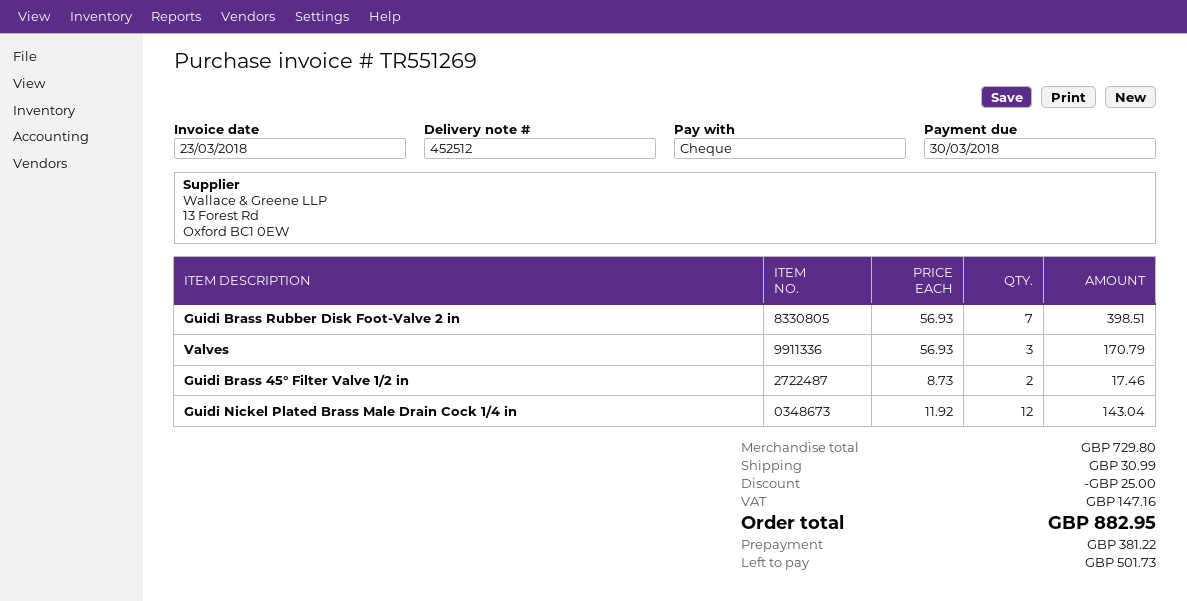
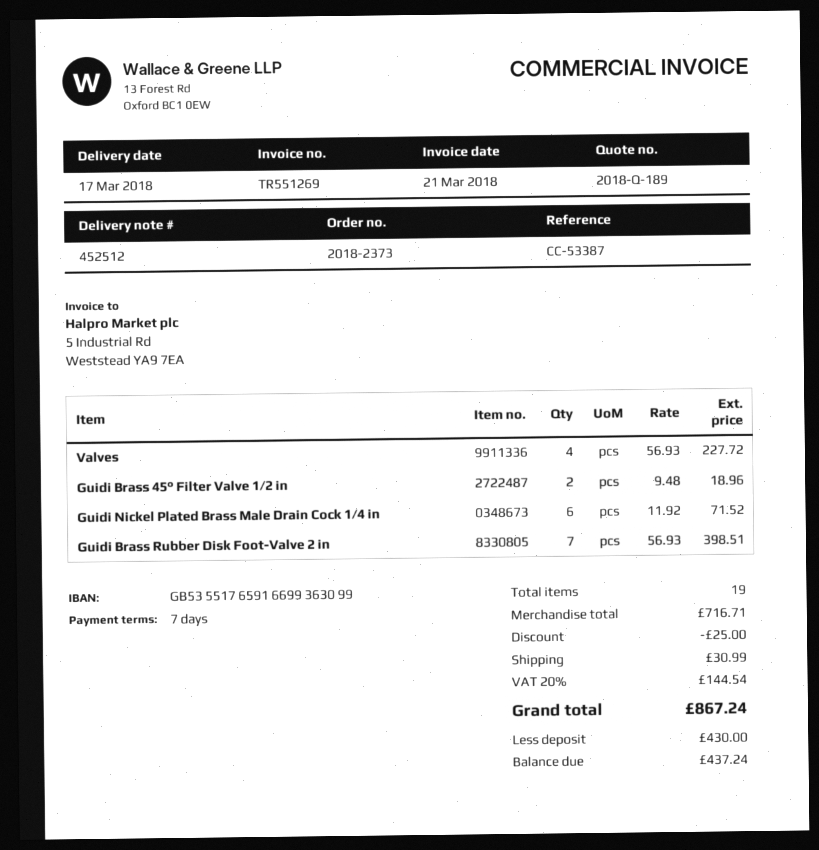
invoice date: 2018-03-23 -> 2018-03-21
Valves: 3 x 56.93 = 170.79 -> 4 x 56.93 = 227.72
Guidi Brass 45° Filter Valve 1/2 in: 2 x 8.73 = 17.46 -> 2 x 9.48 = 18.96
Guidi Nickel Plated Brass Male Drain Cock 1/4 in: 12 x 11.92 = 143.04 -> 6 x 11.92 = 71.52
subtotal: 729.80 -> 716.71
tax: 147.16 -> 144.54
total: 882.95 -> 867.24
deposit: 381.22 -> 430.00
balance: 501.73 -> 437.24

